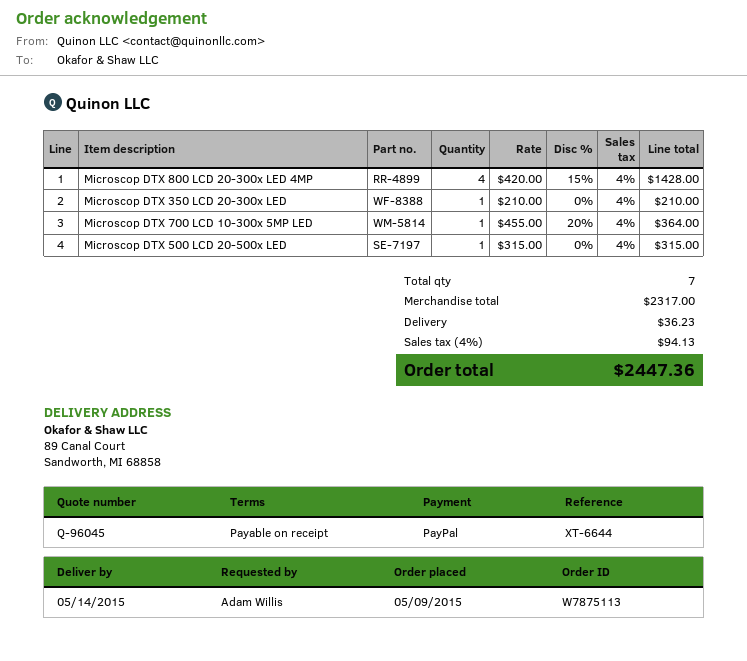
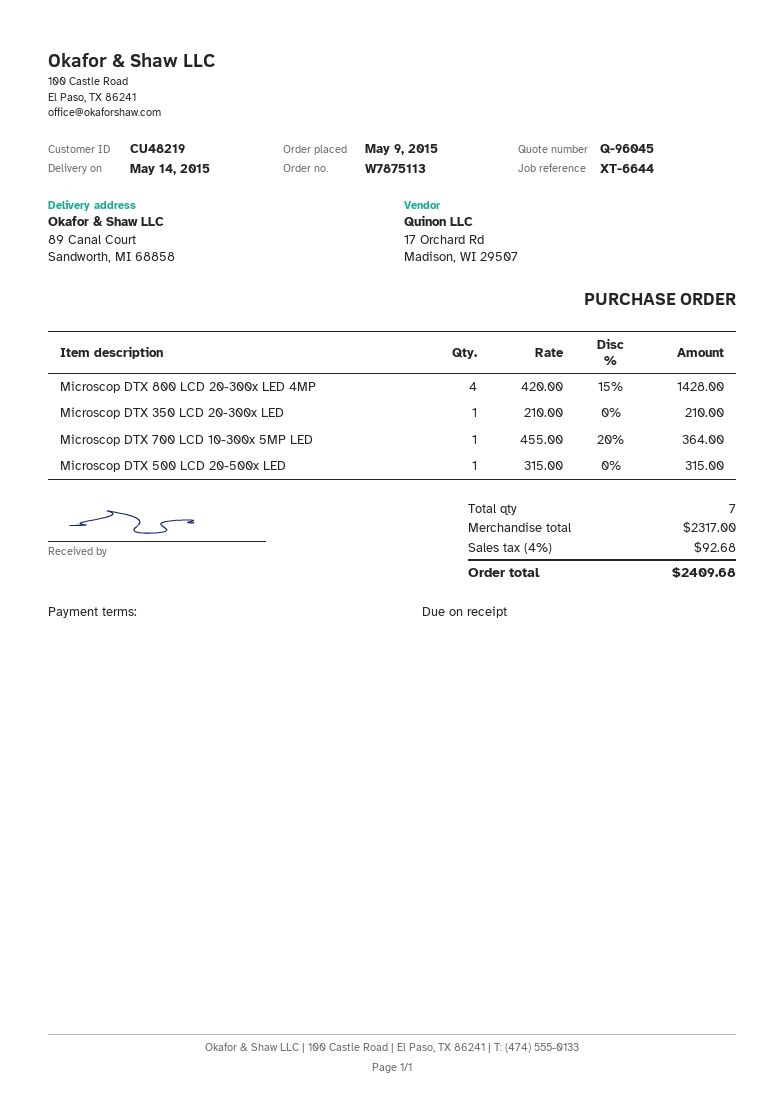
shipping: 36.23 -> none
tax: 4% = 94.13 -> 4% = 92.68
total: 2447.36 -> 2409.68

